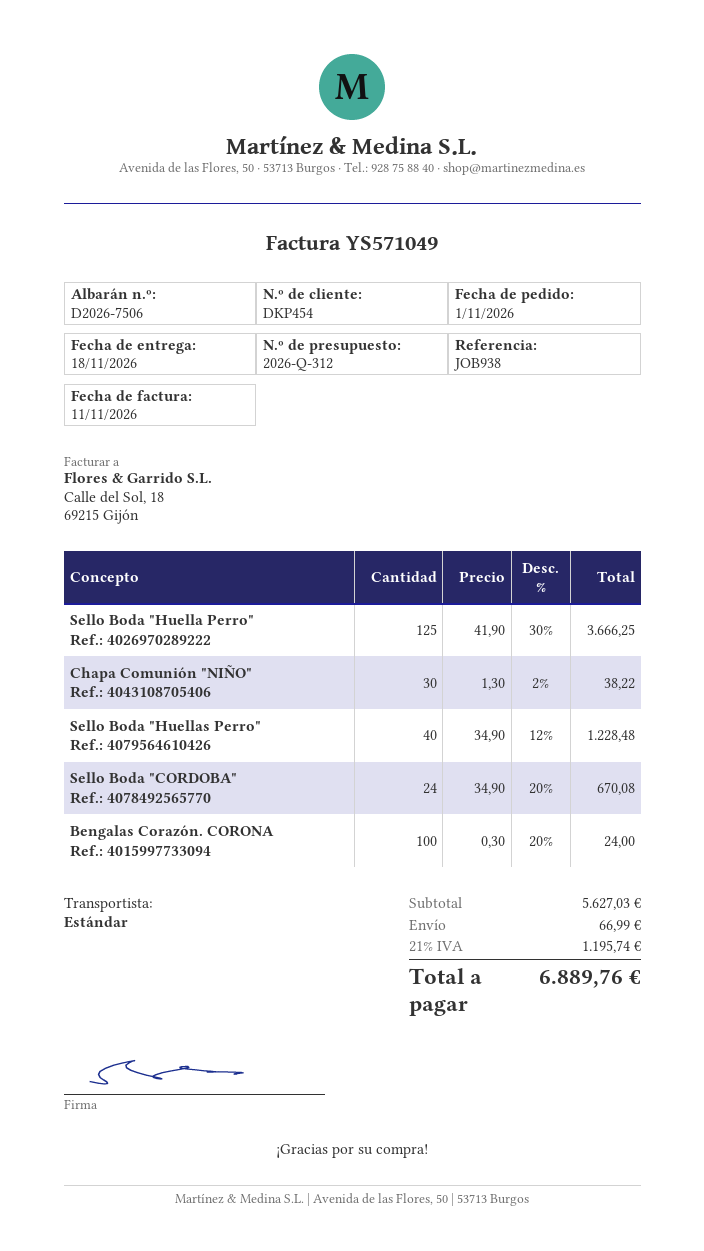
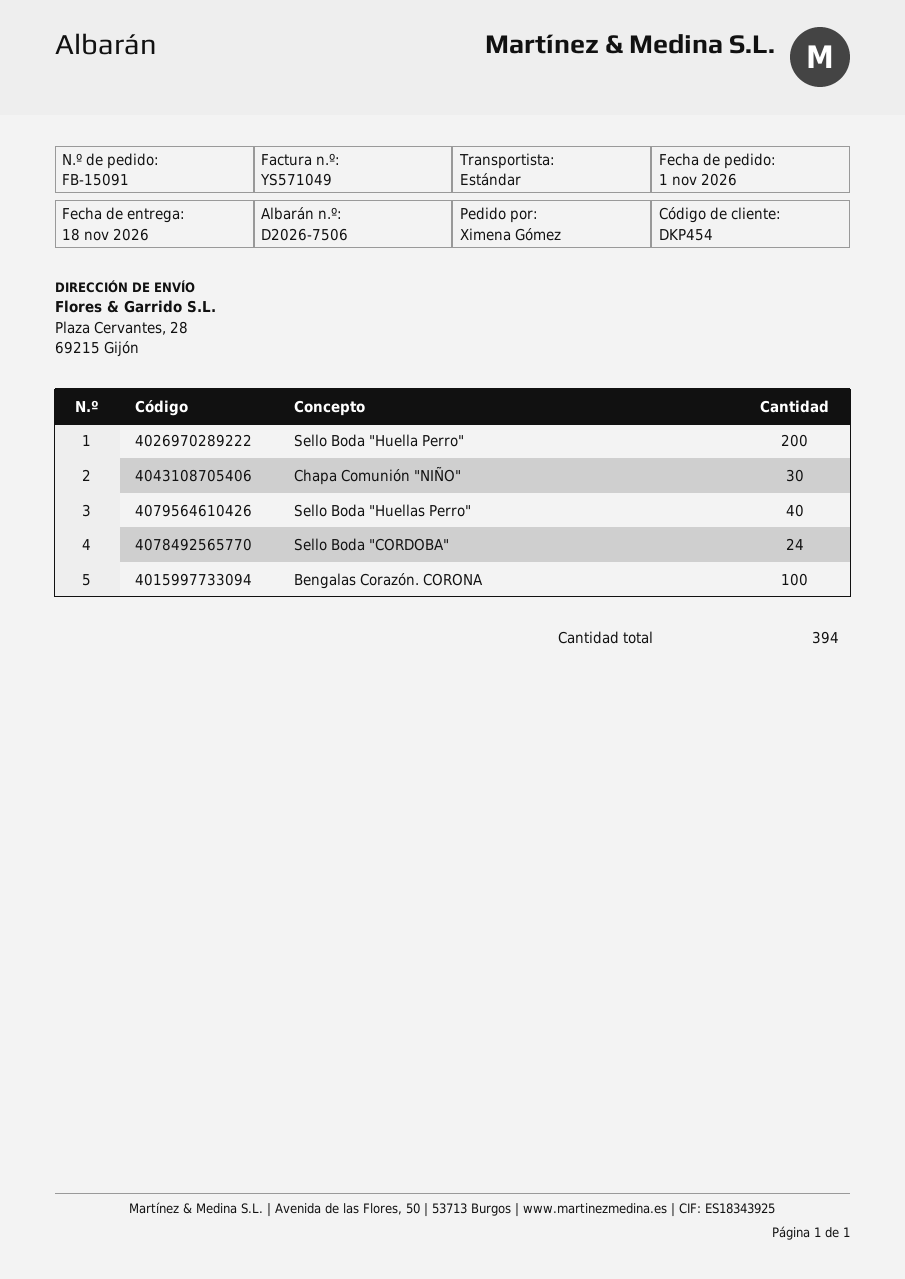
Sello Boda "Huella Perro": 125 -> 200

